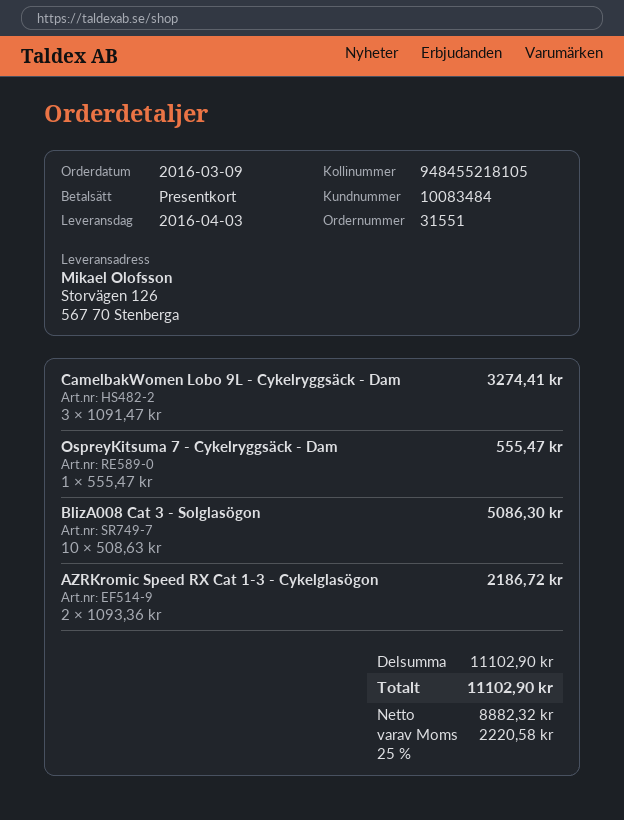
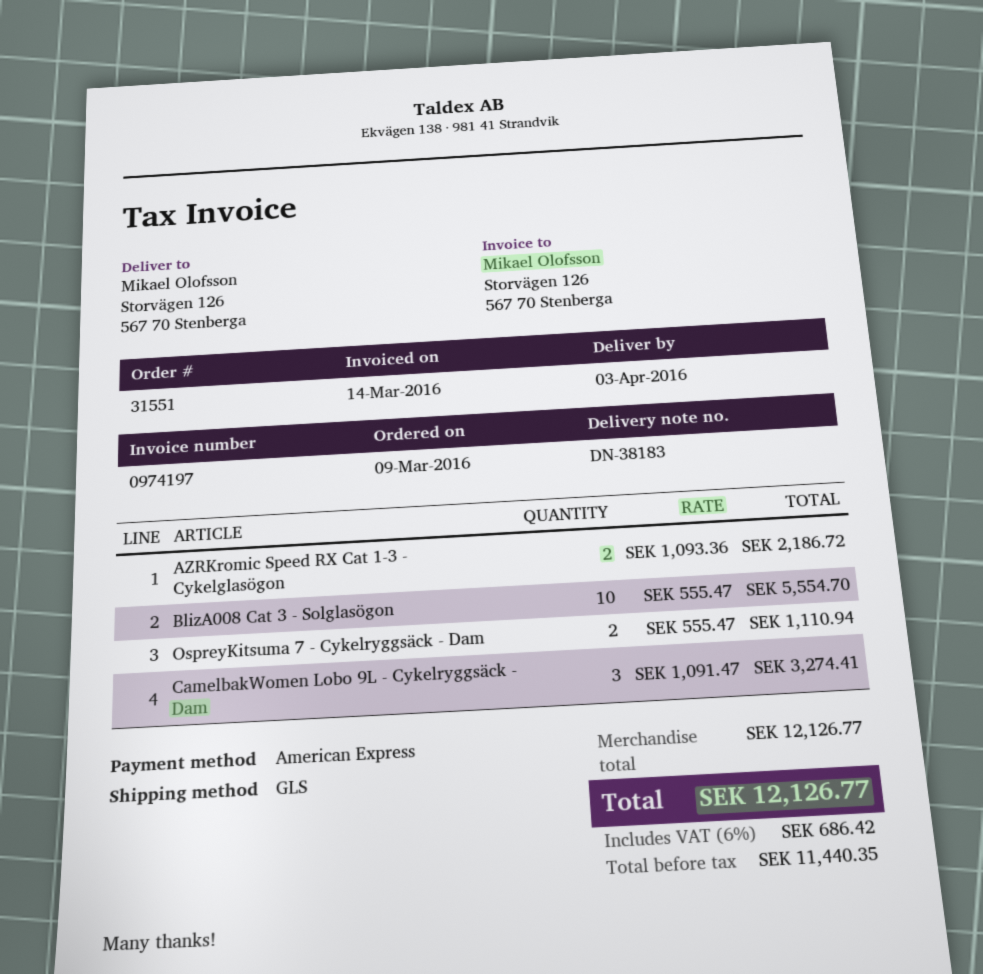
payment method: gift card -> American Express
OspreyKitsuma 7 - Cykelryggsäck - Dam: 1 x 555.47 = 555.47 -> 2 x 555.47 = 1110.94
BlizA008 Cat 3 - Solglasögon: 10 x 508.63 = 5086.30 -> 10 x 555.47 = 5554.70
subtotal: 11102.90 -> 12126.77
net: 8882.32 -> 11440.35
tax: 25% = 2220.58 -> 6% = 686.42
total: 11102.90 -> 12126.77

